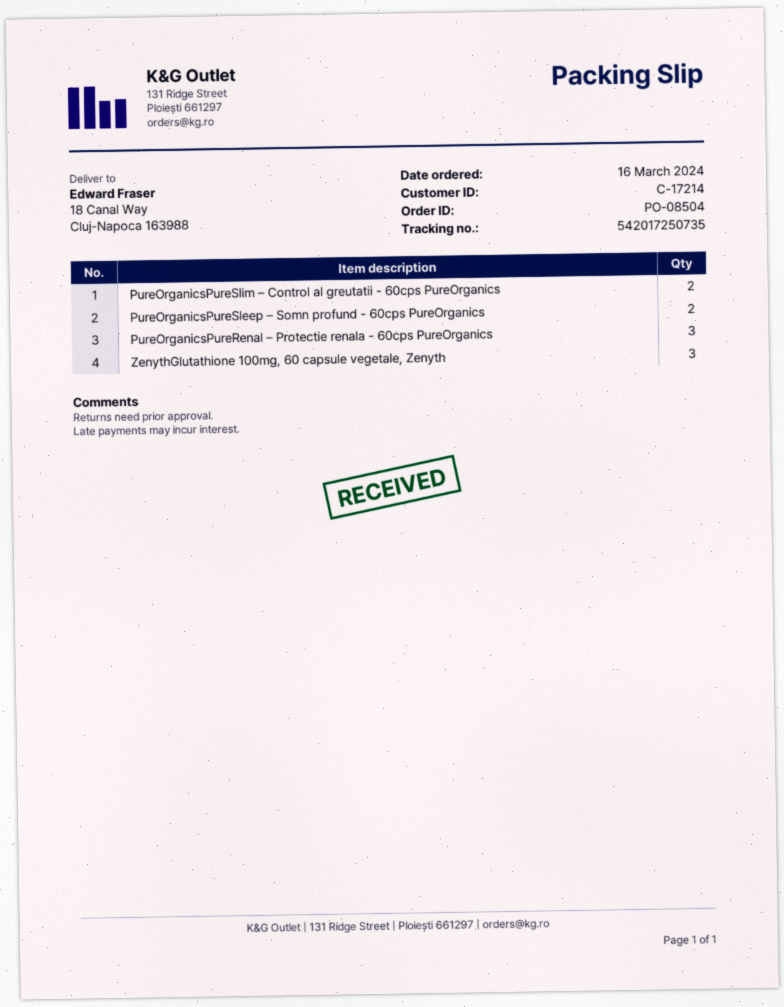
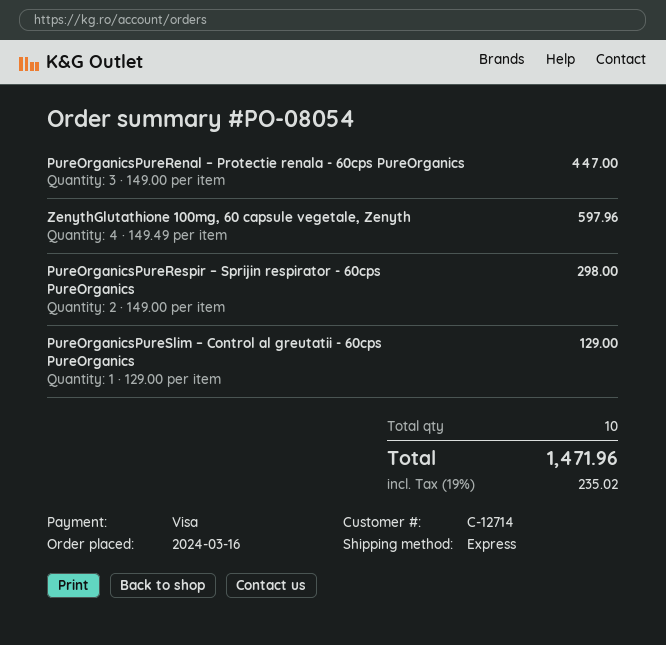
order number: PO-08504 -> PO-08054
customer number: C-17214 -> C-12714
PureOrganicsPureSlim – Control al greutatii - 60cps PureOrganics: 2 -> 1
PureOrganicsPureSleep – Somn profund - 60cps PureOrganics: 2 -> none
ZenythGlutathione 100mg, 60 capsule vegetale, Zenyth: 3 -> 4
PureOrganicsPureRespir – Sprijin respirator - 60cps PureOrganics: none -> 2

